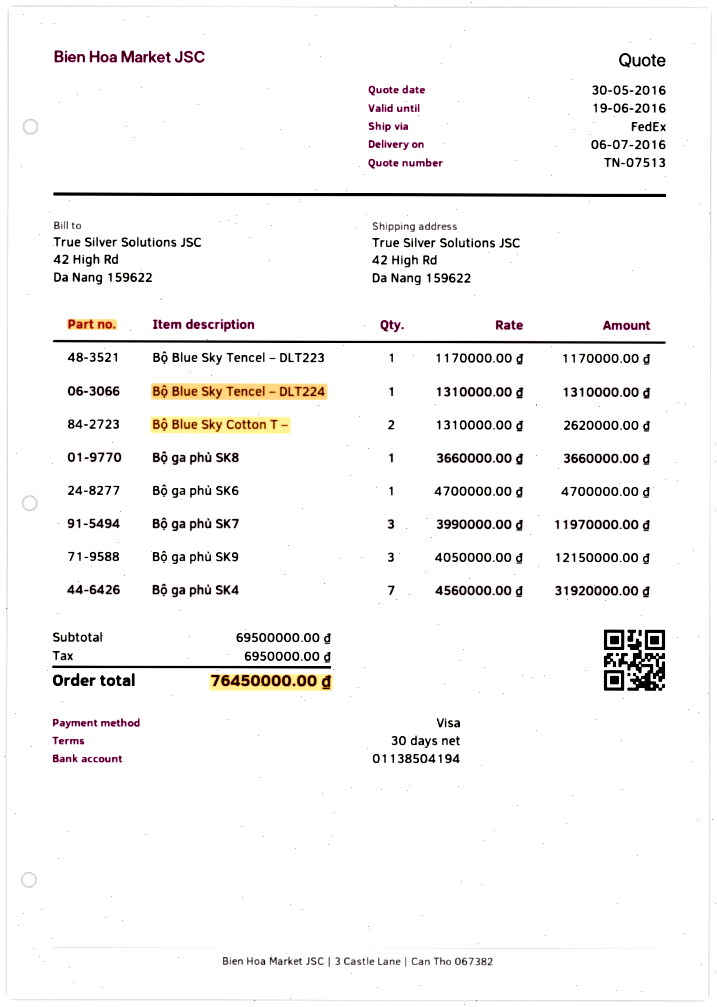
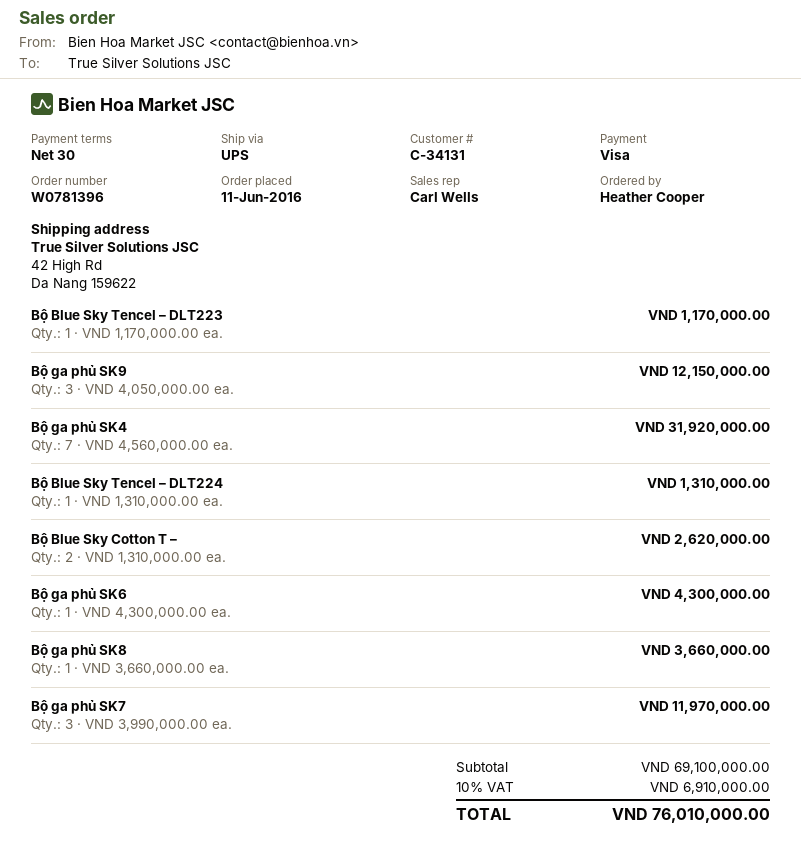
shipping method: FedEx -> UPS
Bộ ga phủ SK6: 1 x 4700000.00 = 4700000.00 -> 1 x 4300000.00 = 4300000.00
subtotal: 69500000.00 -> 69100000.00
tax: 6950000.00 -> 6910000.00
total: 76450000.00 -> 76010000.00

